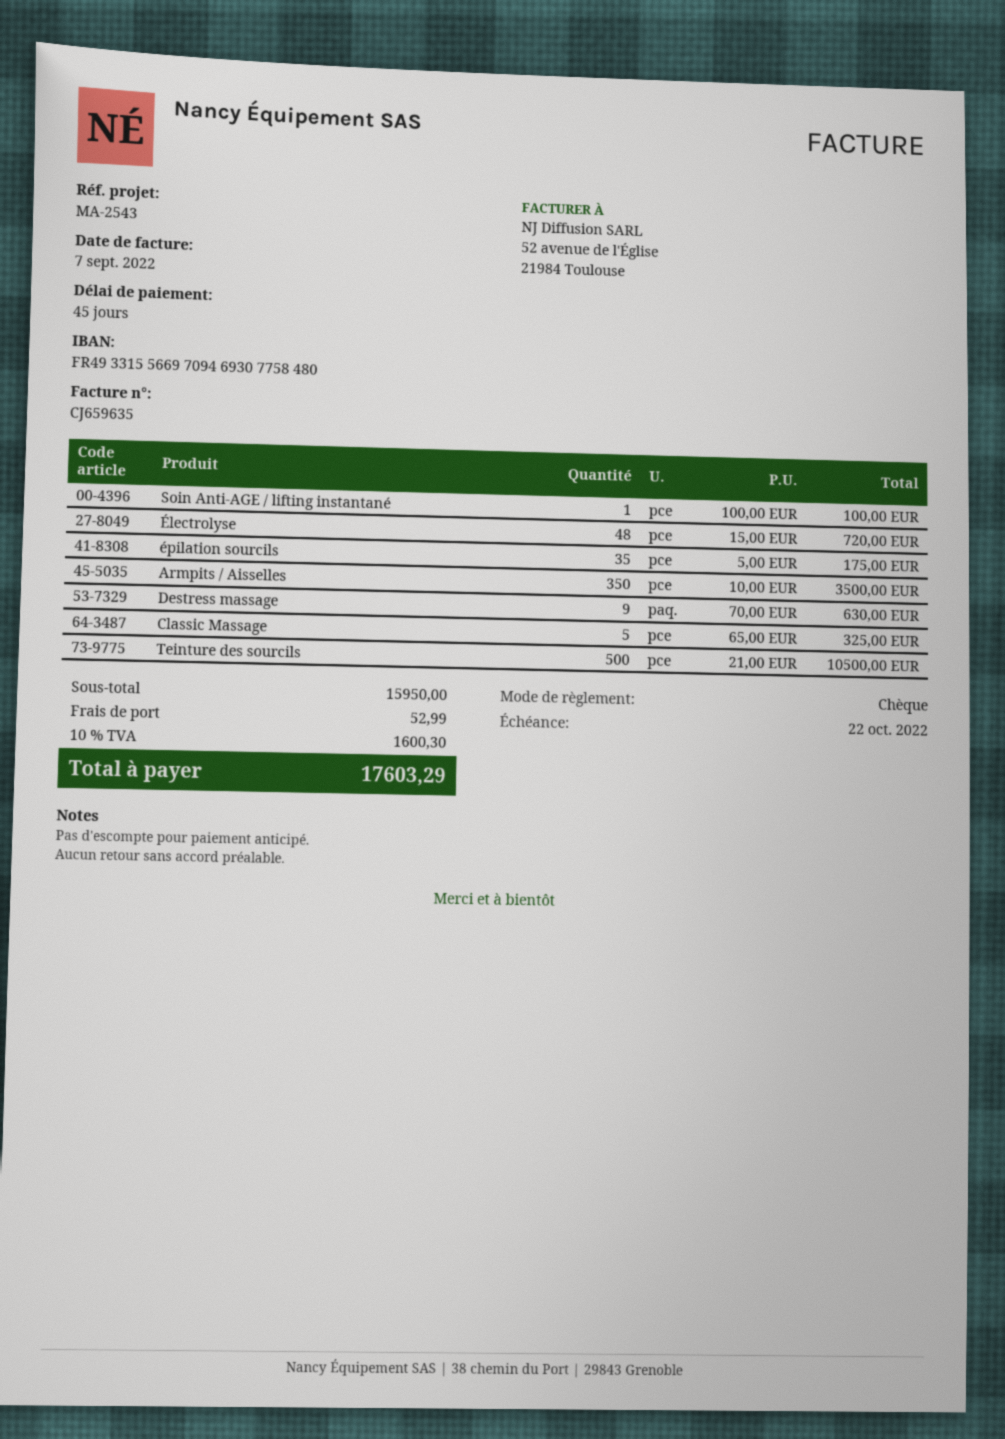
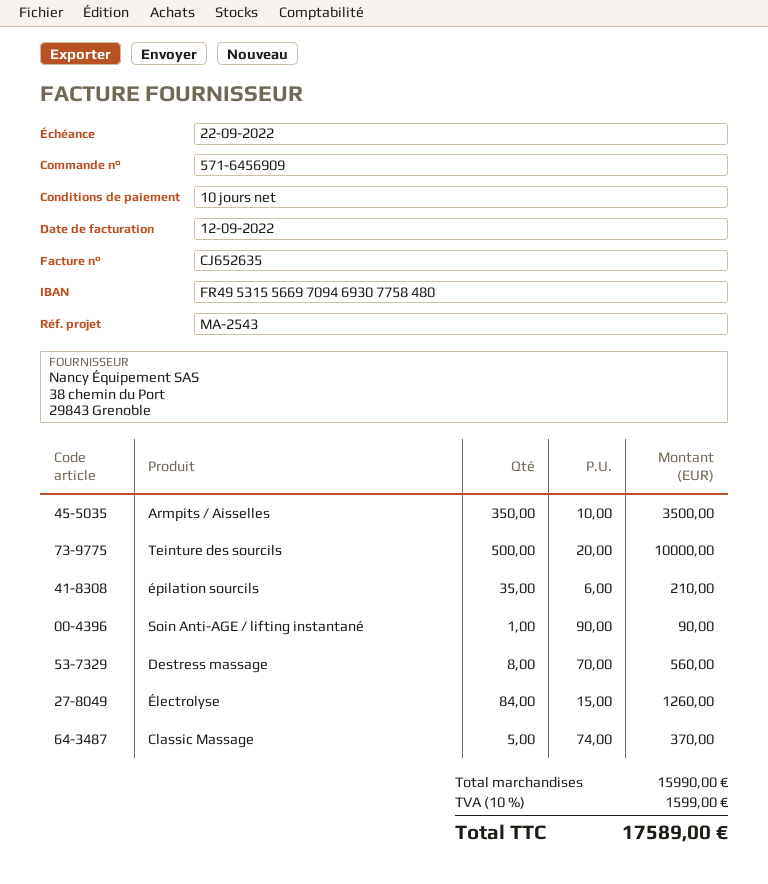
invoice number: CJ659635 -> CJ652635
invoice date: 2022-09-07 -> 2022-09-12
payment terms: 45 days -> 10 days
due date: 2022-10-22 -> 2022-09-22
bank account: FR4933155669709469307758480 -> FR4953155669709469307758480
Soin Anti-AGE / lifting instantané: 1 x 100.00 = 100.00 -> 1 x 90.00 = 90.00
Électrolyse: 48 x 15.00 = 720.00 -> 84 x 15.00 = 1260.00
épilation sourcils: 35 x 5.00 = 175.00 -> 35 x 6.00 = 210.00
Destress massage: 9 x 70.00 = 630.00 -> 8 x 70.00 = 560.00
Classic Massage: 5 x 65.00 = 325.00 -> 5 x 74.00 = 370.00
Teinture des sourcils: 500 x 21.00 = 10500.00 -> 500 x 20.00 = 10000.00
subtotal: 15950.00 -> 15990.00
shipping: 52.99 -> none
tax: 10% = 1600.30 -> 10% = 1599.00
total: 17603.29 -> 17589.00

